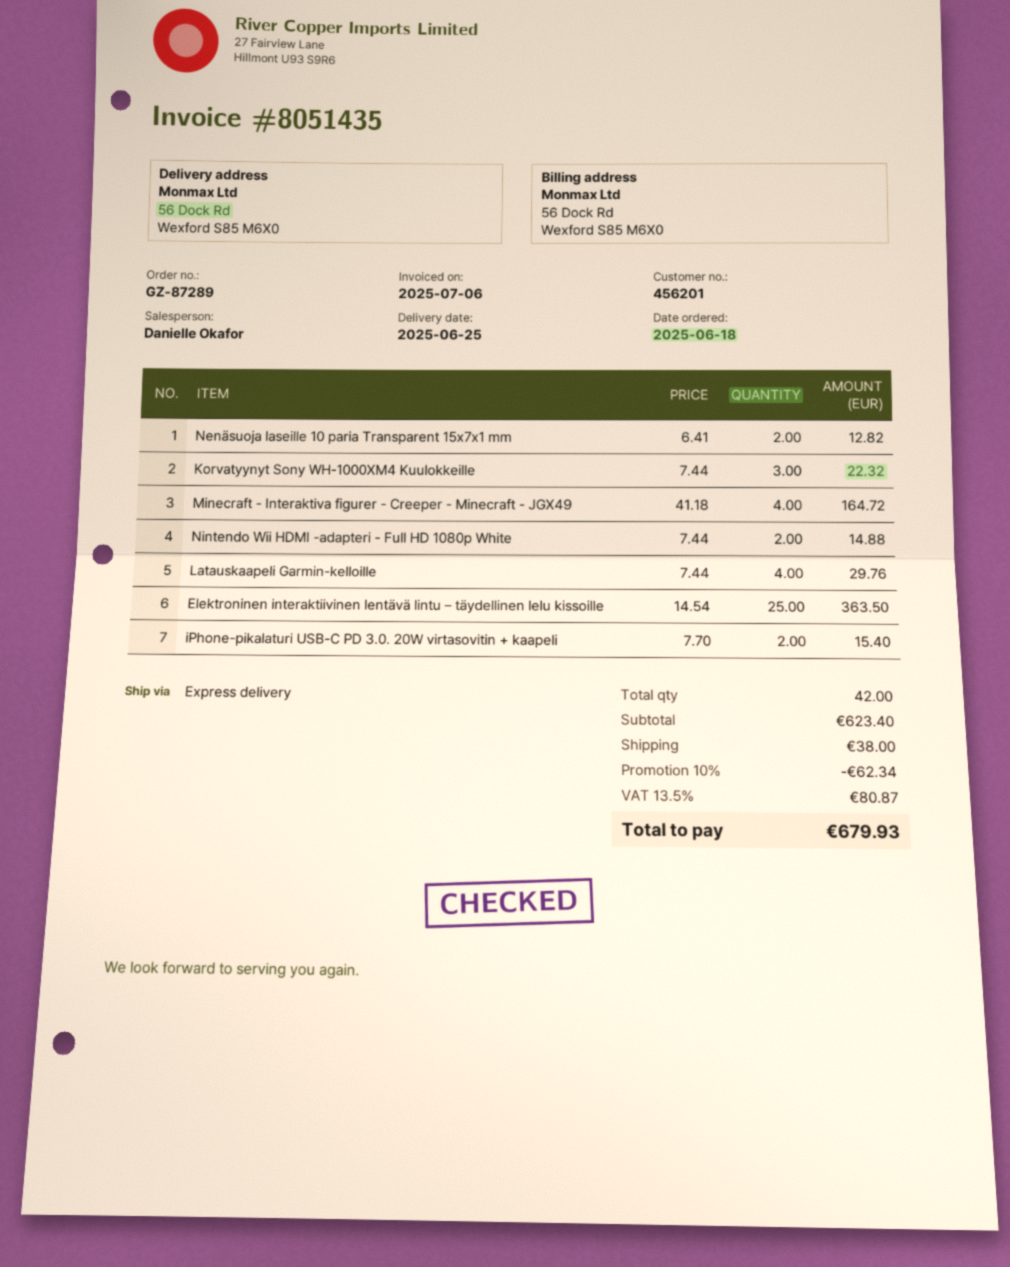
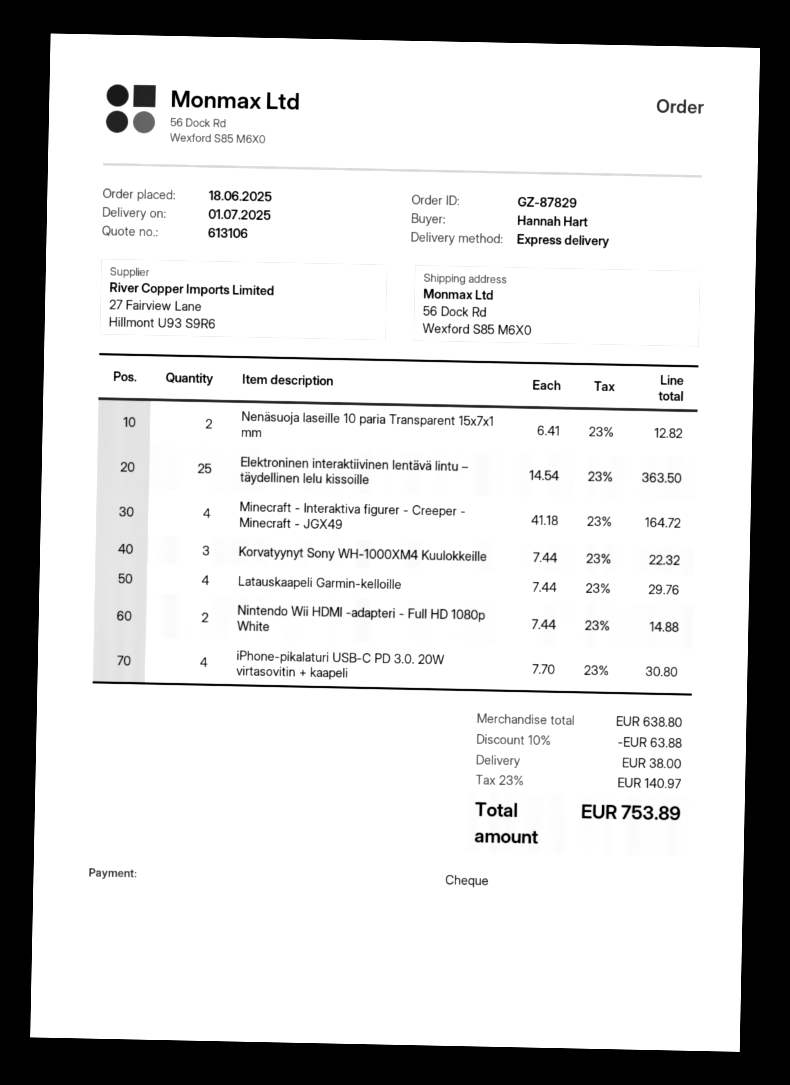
order number: GZ-87289 -> GZ-87829
delivery date: 2025-06-25 -> 2025-07-01
iPhone-pikalaturi USB-C PD 3.0. 20W virtasovitin + kaapeli: 2 x 7.70 = 15.40 -> 4 x 7.70 = 30.80
subtotal: 623.40 -> 638.80
discount: 10% = 62.34 -> 10% = 63.88
tax: 13.5% = 80.87 -> 23% = 140.97
total: 679.93 -> 753.89

